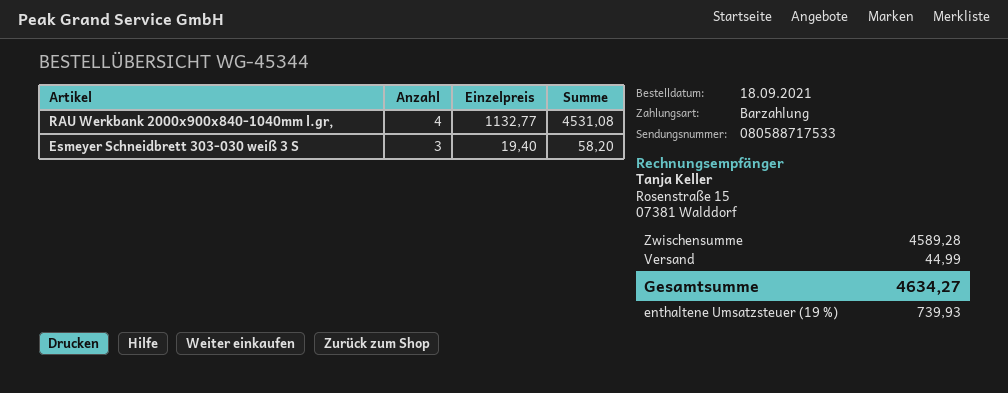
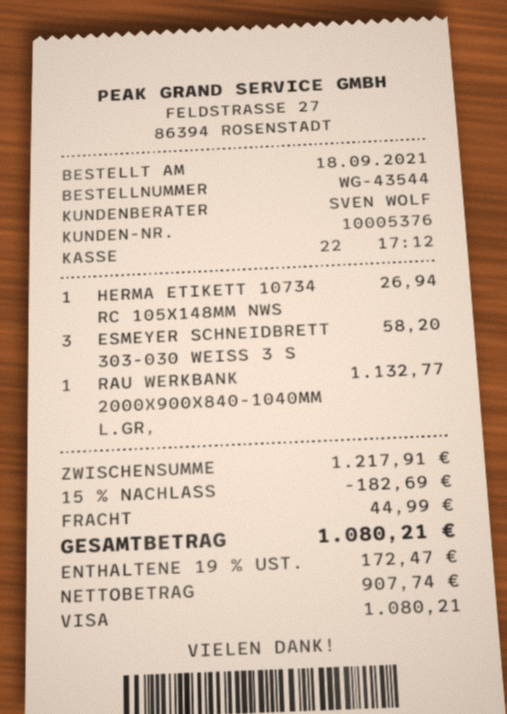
order number: WG-45344 -> WG-43544
payment method: cash -> Visa
RAU Werkbank 2000x900x840-1040mm l.gr,: 4 for 4531.08 -> 1 for 1132.77
HERMA ETIKETT 10734 RC 105X148MM NWS: none -> 1 for 26.94
subtotal: 4589.28 -> 1217.91
discount: none -> 15% = 182.69
tax: 19% = 739.93 -> 19% = 172.47
total: 4634.27 -> 1080.21

